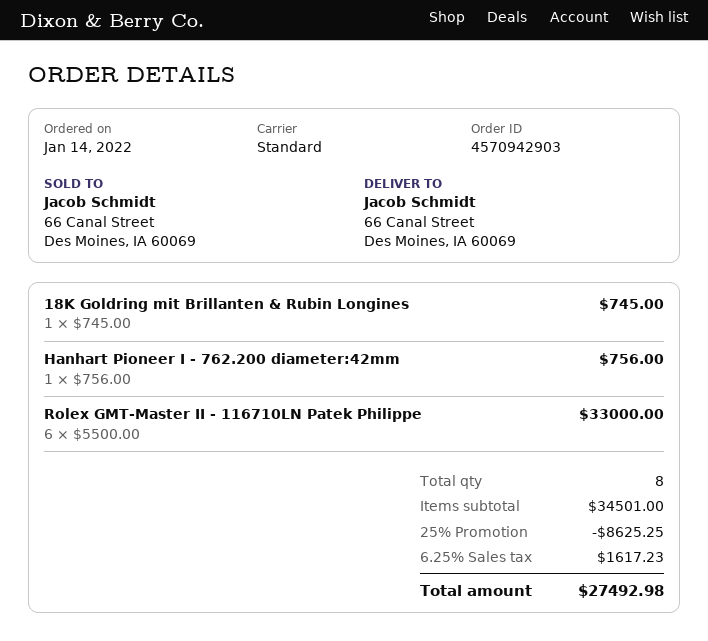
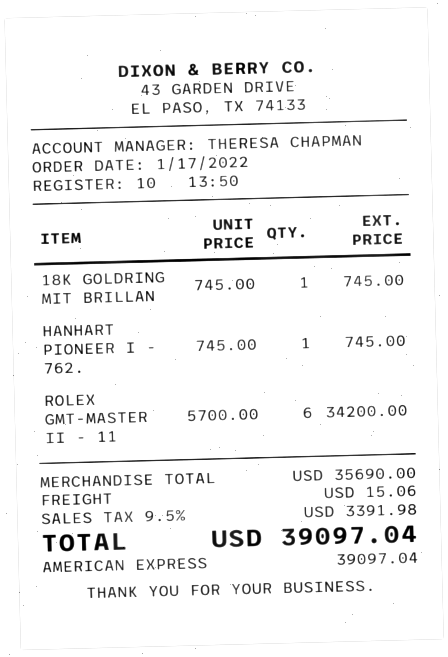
order date: 2022-01-14 -> 2022-01-17
Hanhart Pioneer I - 762.200 diameter:42mm: 1 x 756.00 = 756.00 -> 1 x 745.00 = 745.00
Rolex GMT-Master II - 116710LN Patek Philippe: 6 x 5500.00 = 33000.00 -> 6 x 5700.00 = 34200.00
subtotal: 34501.00 -> 35690.00
discount: 25% = 8625.25 -> none
shipping: none -> 15.06
tax: 6.25% = 1617.23 -> 9.5% = 3391.98
total: 27492.98 -> 39097.04

